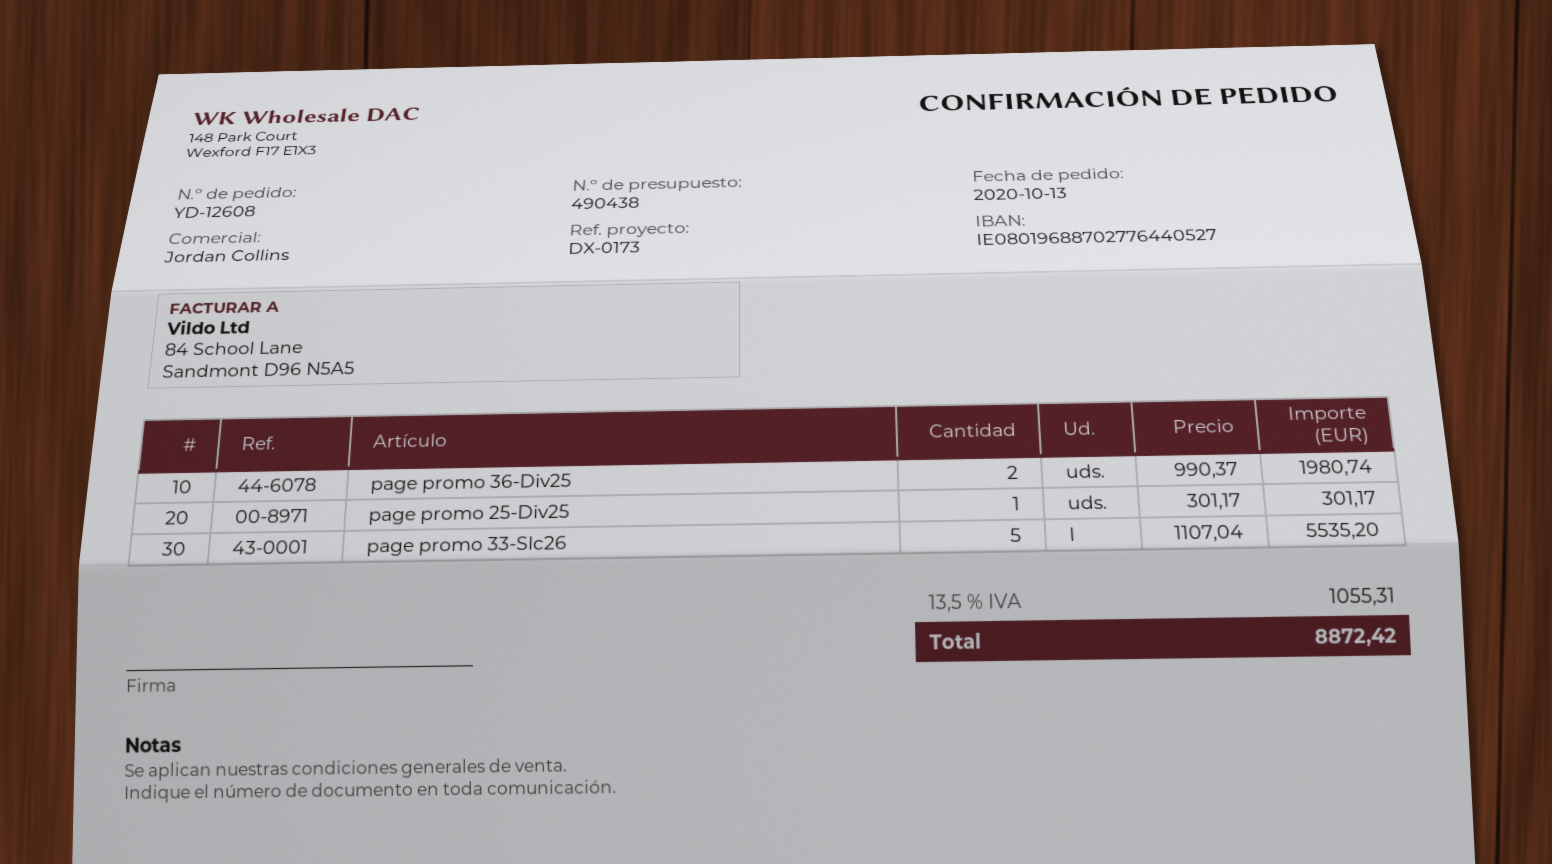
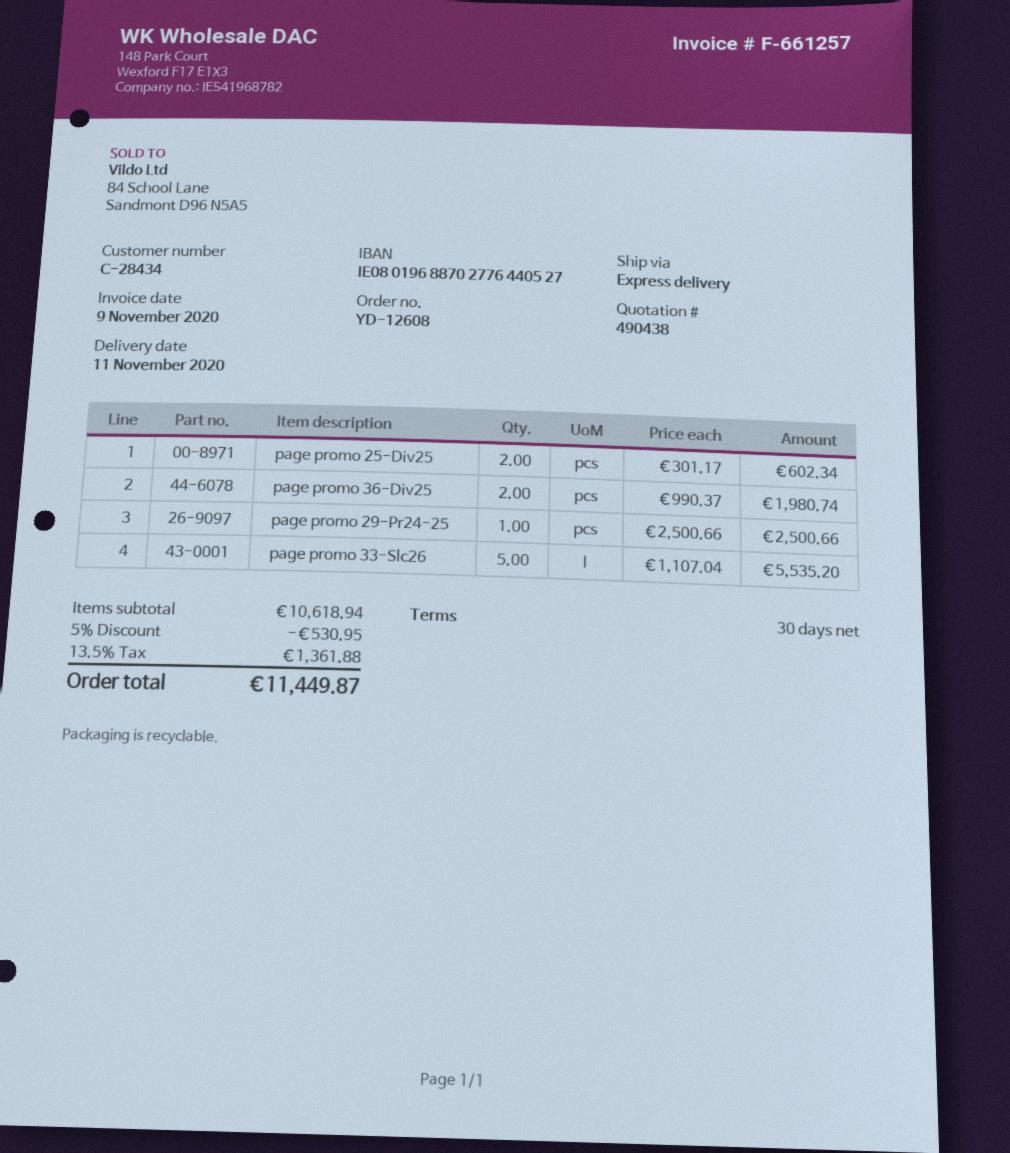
page promo 25-Div25: 1 x 301.17 = 301.17 -> 2 x 301.17 = 602.34
page promo 29-Pr24-25: none -> 1 x 2500.66 = 2500.66
discount: none -> 5% = 530.95
tax: 13.5% = 1055.31 -> 13.5% = 1361.88
total: 8872.42 -> 11449.87

